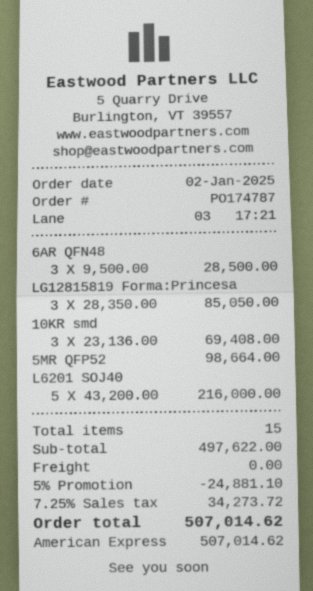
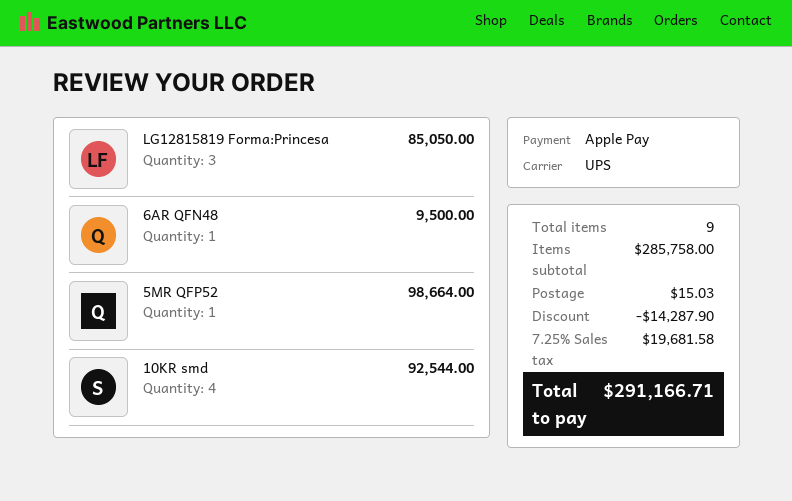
payment method: American Express -> Apple Pay
6AR QFN48: 3 for 28500.00 -> 1 for 9500.00
10KR smd: 3 for 69408.00 -> 4 for 92544.00
L6201 SOJ40: 5 for 216000.00 -> none
total quantity: 15 -> 9
subtotal: 497622.00 -> 285758.00
discount: 24881.10 -> 14287.90
shipping: 0.00 -> 15.03
tax: 7.25% = 34273.72 -> 7.25% = 19681.58
total: 507014.62 -> 291166.71

